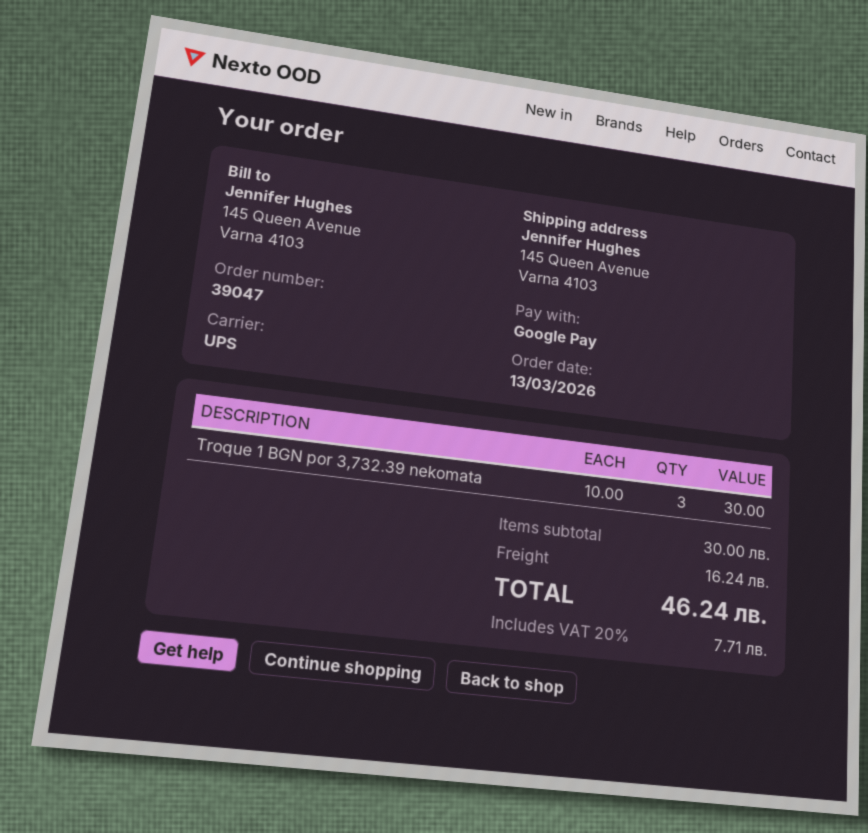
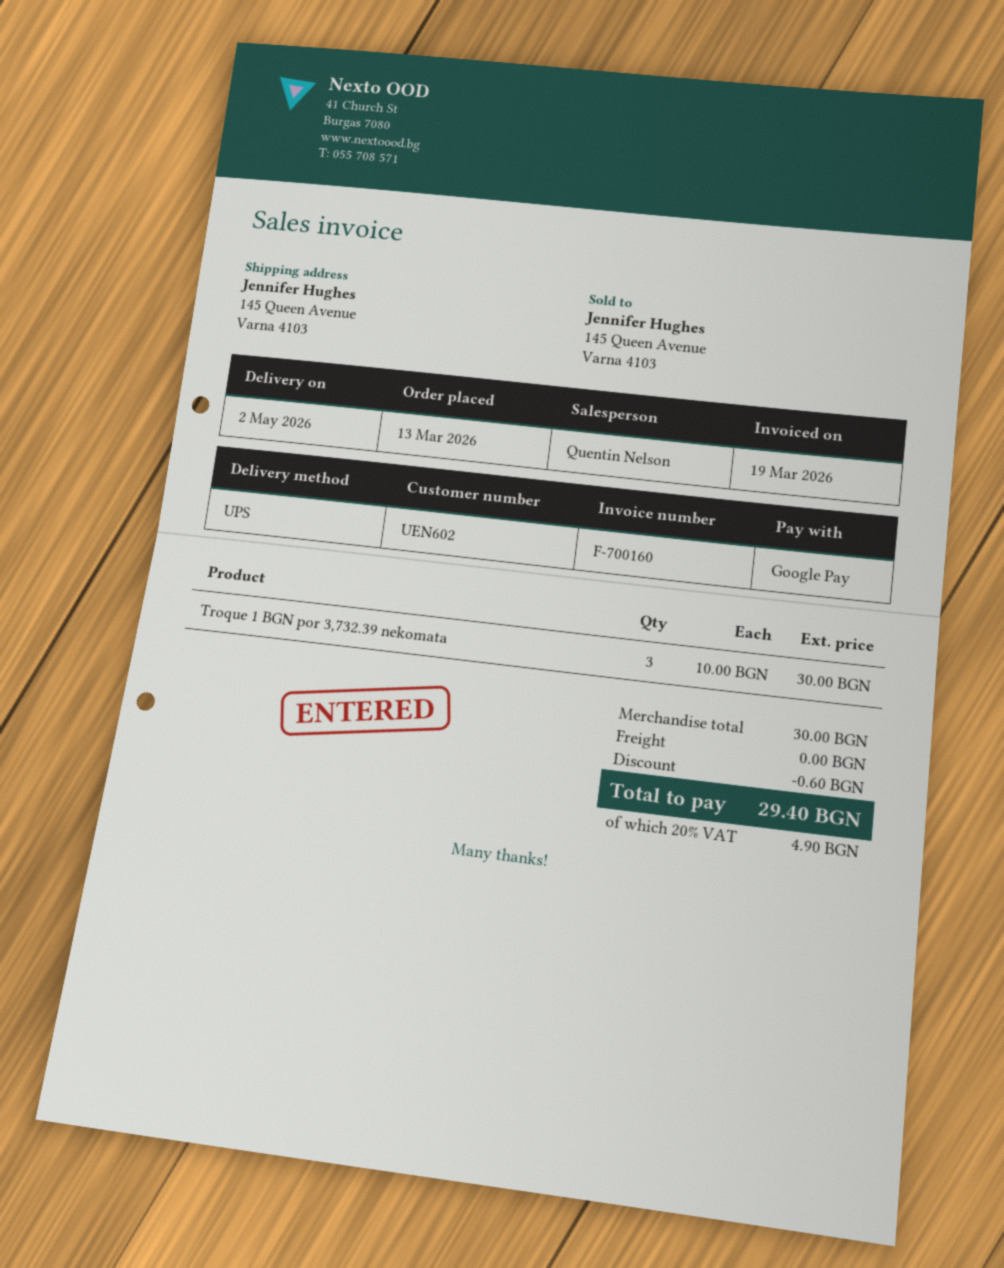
discount: none -> 0.60
shipping: 16.24 -> 0.00
tax: 20% = 7.71 -> 20% = 4.90
total: 46.24 -> 29.40

